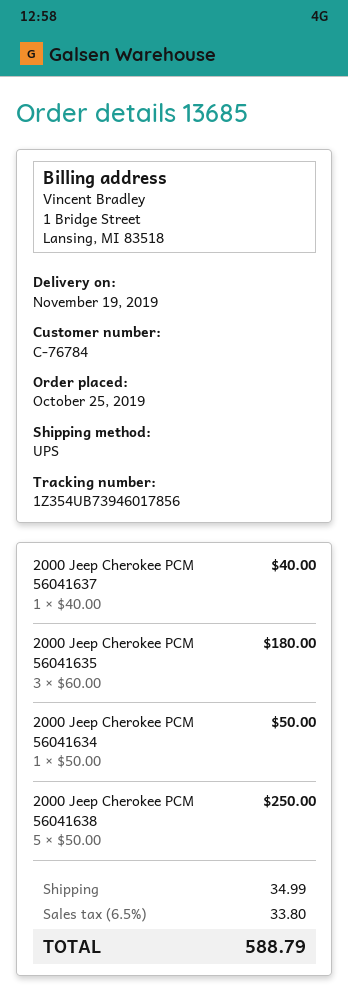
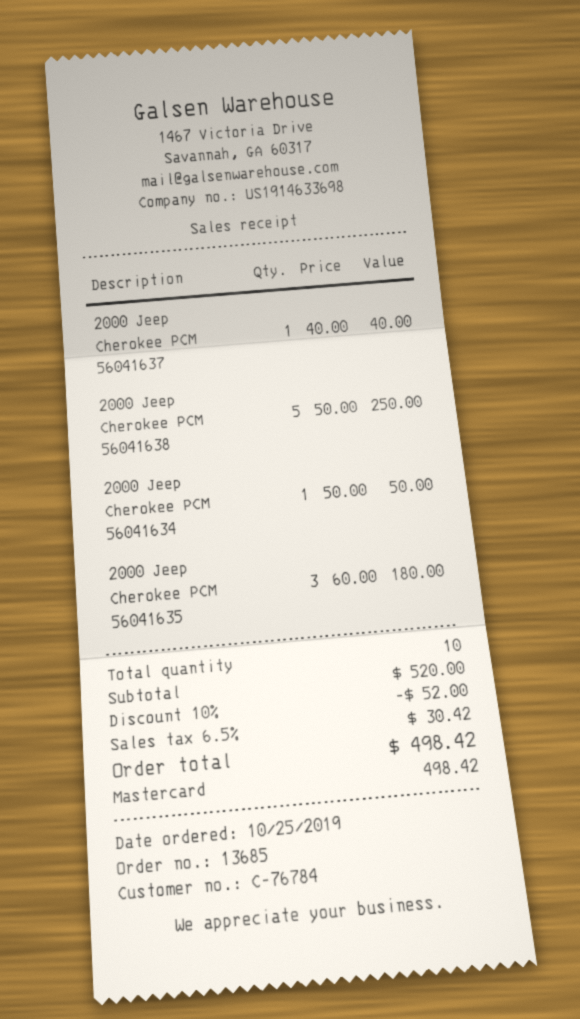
discount: none -> 10% = 52.00
shipping: 34.99 -> none
tax: 6.5% = 33.80 -> 6.5% = 30.42
total: 588.79 -> 498.42

